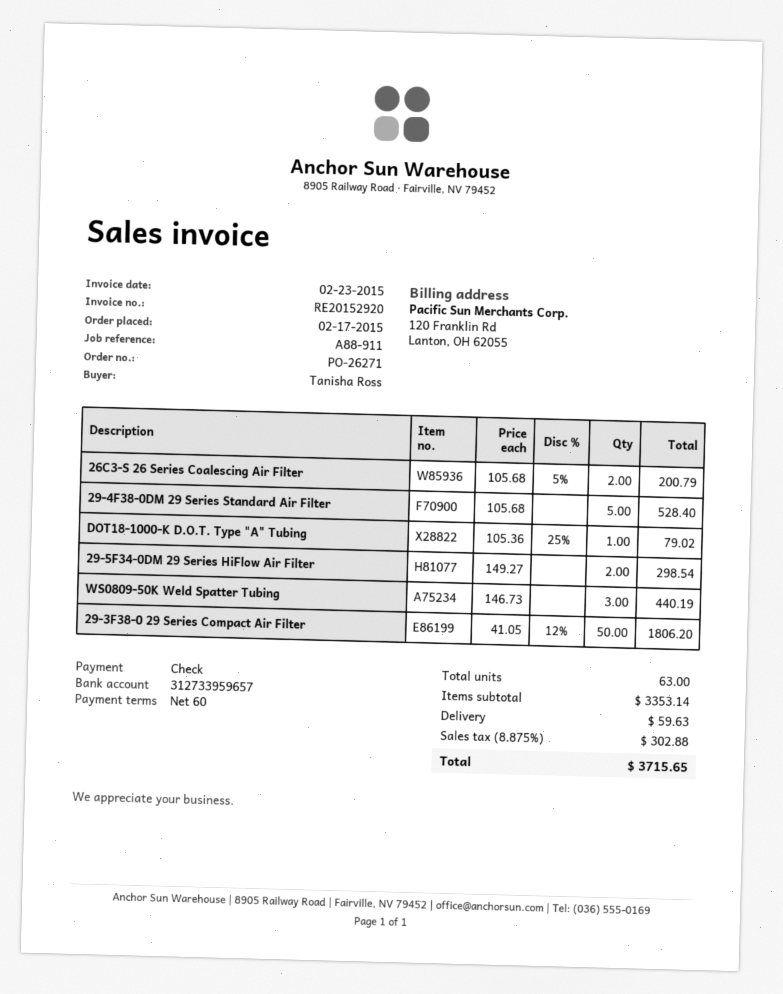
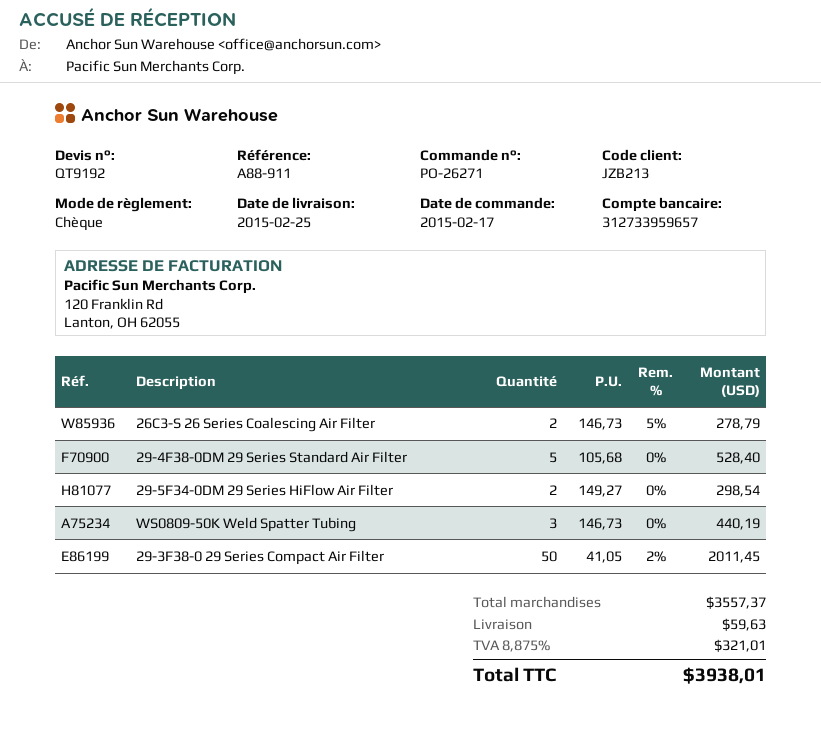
26C3-S 26 Series Coalescing Air Filter: 2 x 105.68 - 5% = 200.79 -> 2 x 146.73 - 5% = 278.79
DOT18-1000-K D.O.T. Type "A" Tubing: 1 x 105.36 - 25% = 79.02 -> none
29-3F38-0 29 Series Compact Air Filter: 50 x 41.05 - 12% = 1806.20 -> 50 x 41.05 - 2% = 2011.45
subtotal: 3353.14 -> 3557.37
tax: 8.875% = 302.88 -> 8.875% = 321.01
total: 3715.65 -> 3938.01

